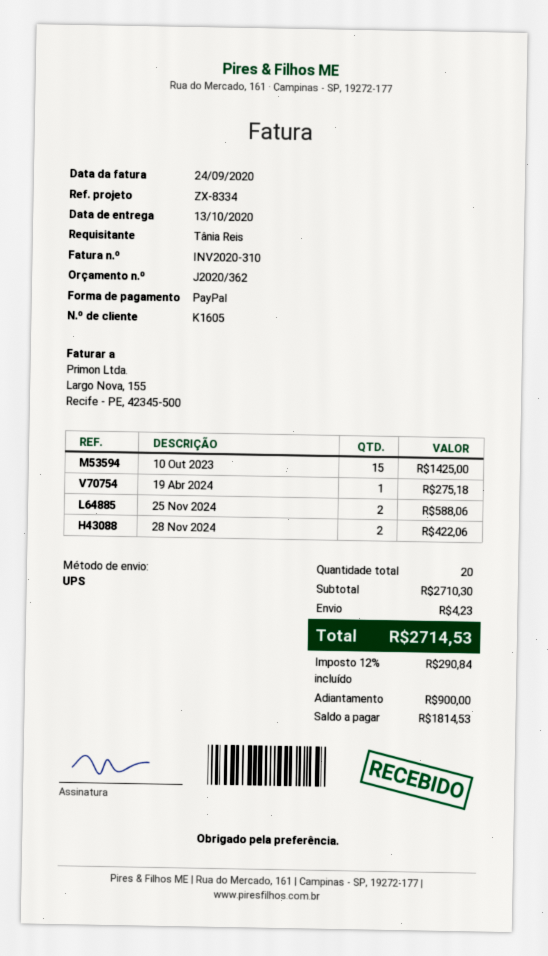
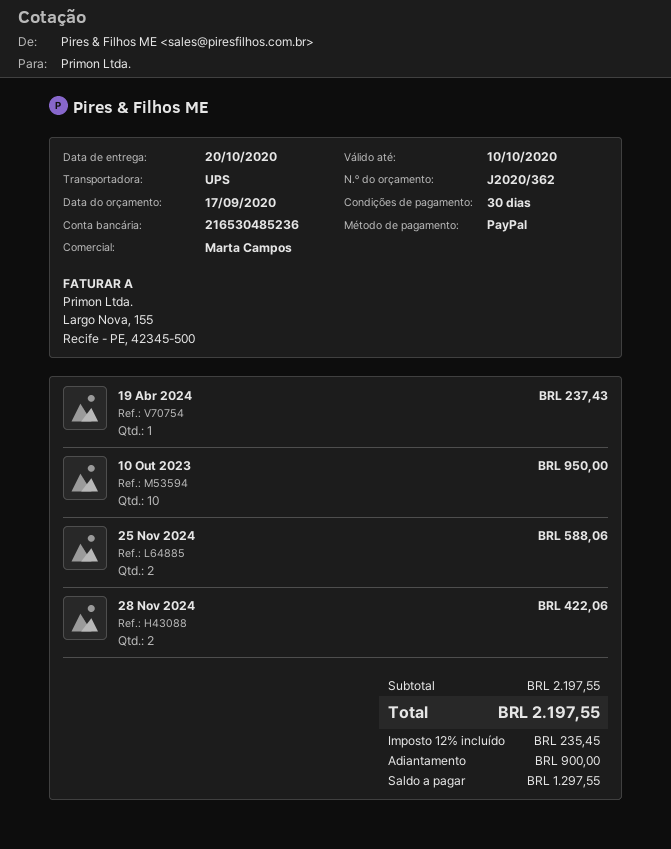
delivery date: 2020-10-13 -> 2020-10-20
10 Out 2023: 15 for 1425.00 -> 10 for 950.00
19 Abr 2024: 1 for 275.18 -> 1 for 237.43
subtotal: 2710.30 -> 2197.55
shipping: 4.23 -> none
tax: 12% = 290.84 -> 12% = 235.45
total: 2714.53 -> 2197.55
balance: 1814.53 -> 1297.55

